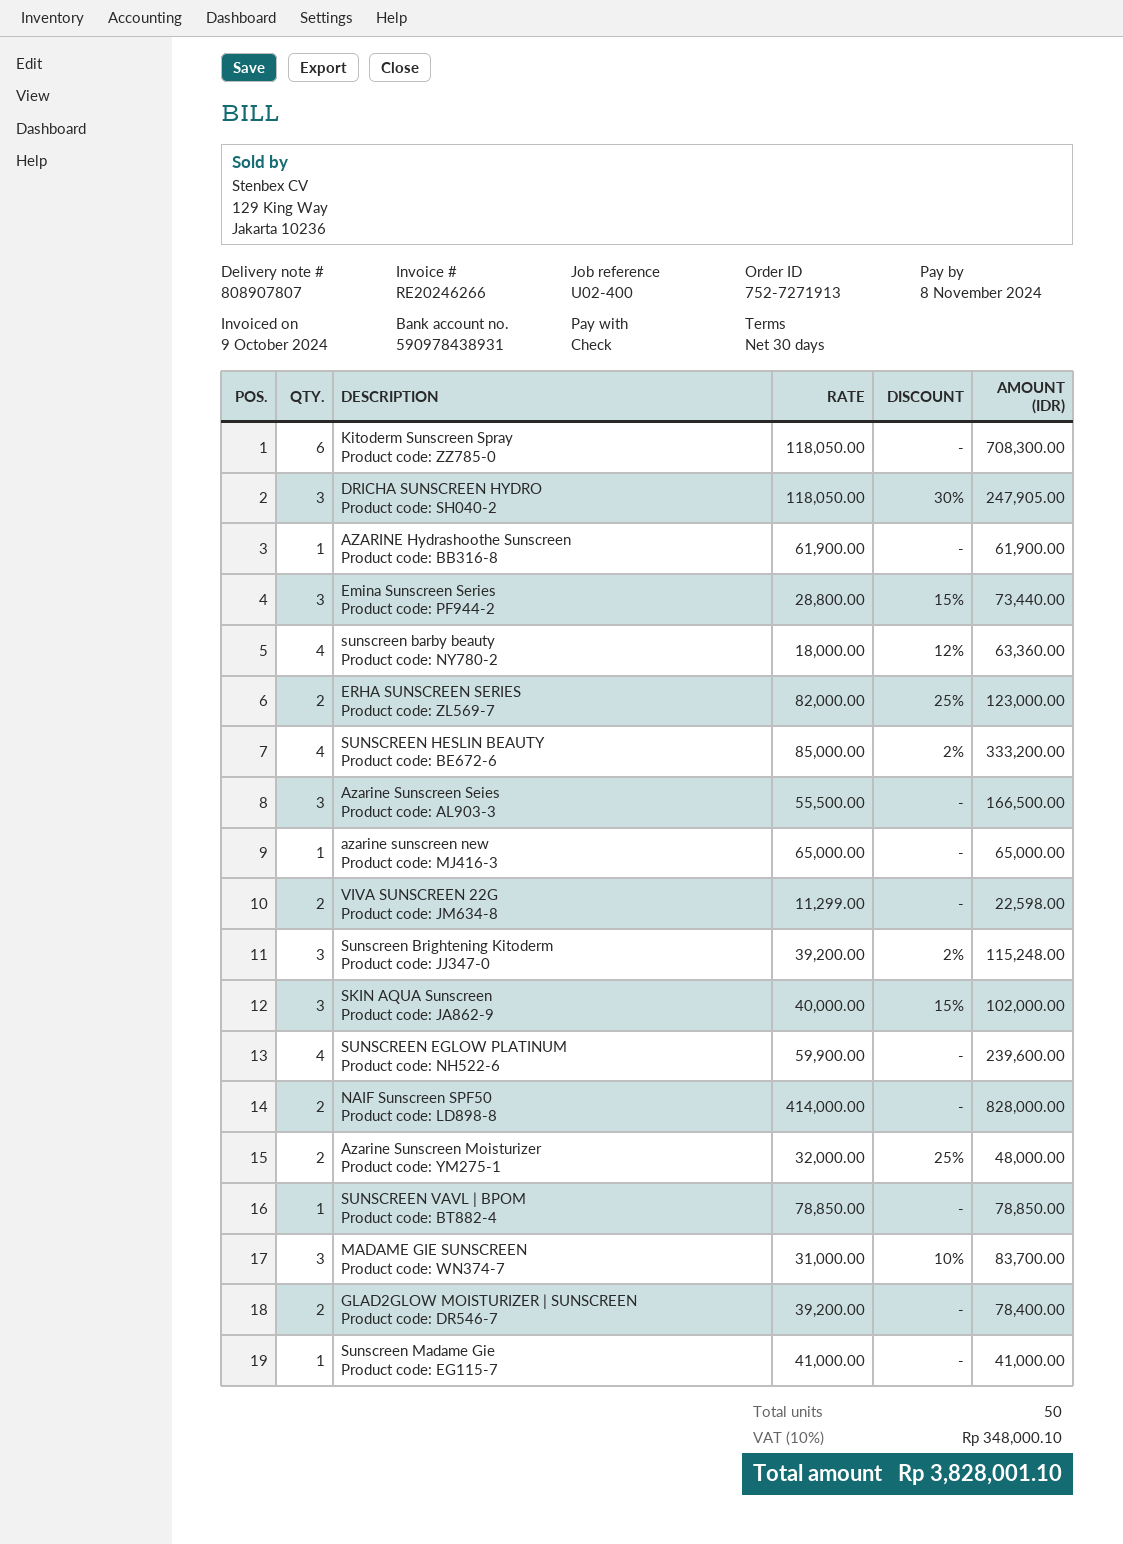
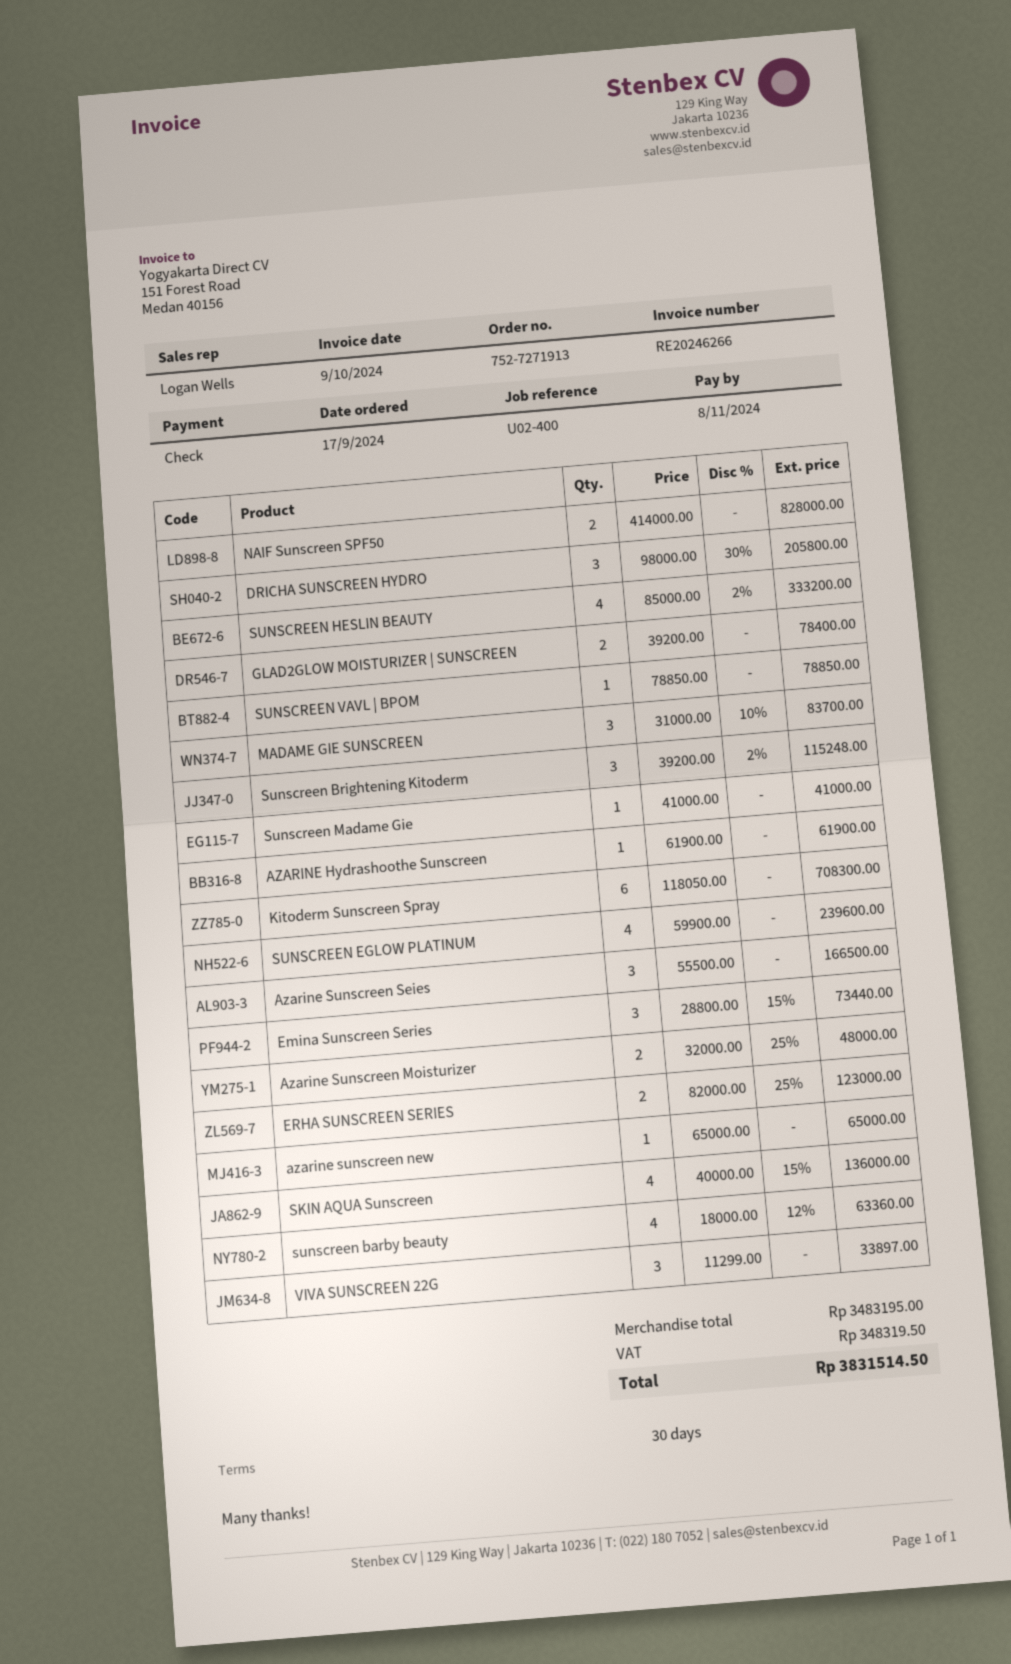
DRICHA SUNSCREEN HYDRO: 3 x 118050.00 - 30% = 247905.00 -> 3 x 98000.00 - 30% = 205800.00
VIVA SUNSCREEN 22G: 2 x 11299.00 = 22598.00 -> 3 x 11299.00 = 33897.00
SKIN AQUA Sunscreen: 3 x 40000.00 - 15% = 102000.00 -> 4 x 40000.00 - 15% = 136000.00
tax: 348000.10 -> 348319.50
total: 3828001.10 -> 3831514.50

